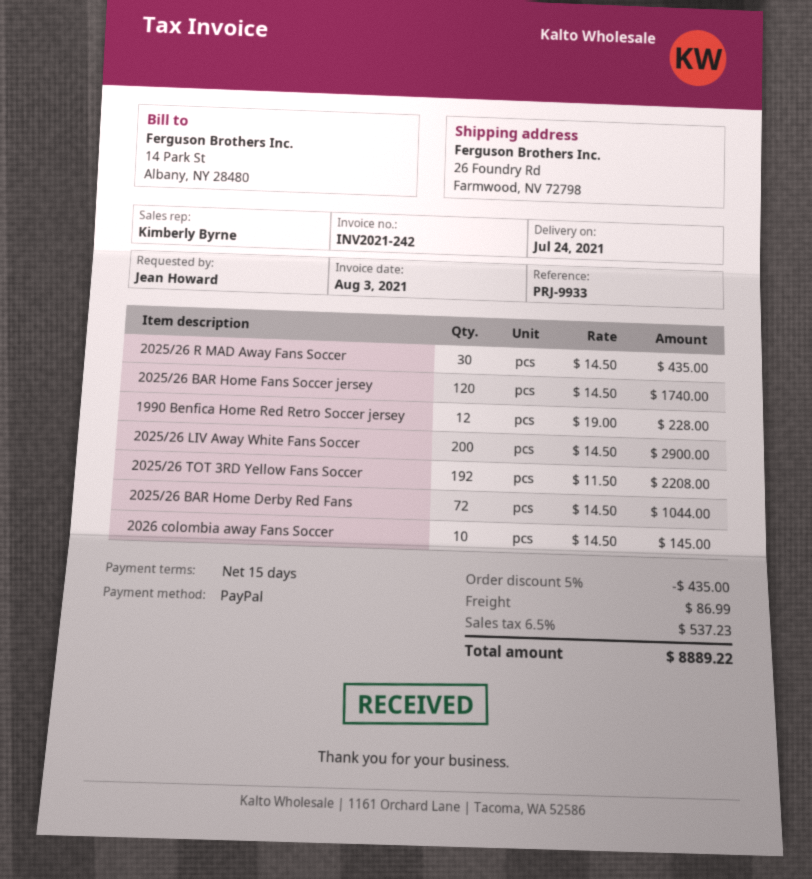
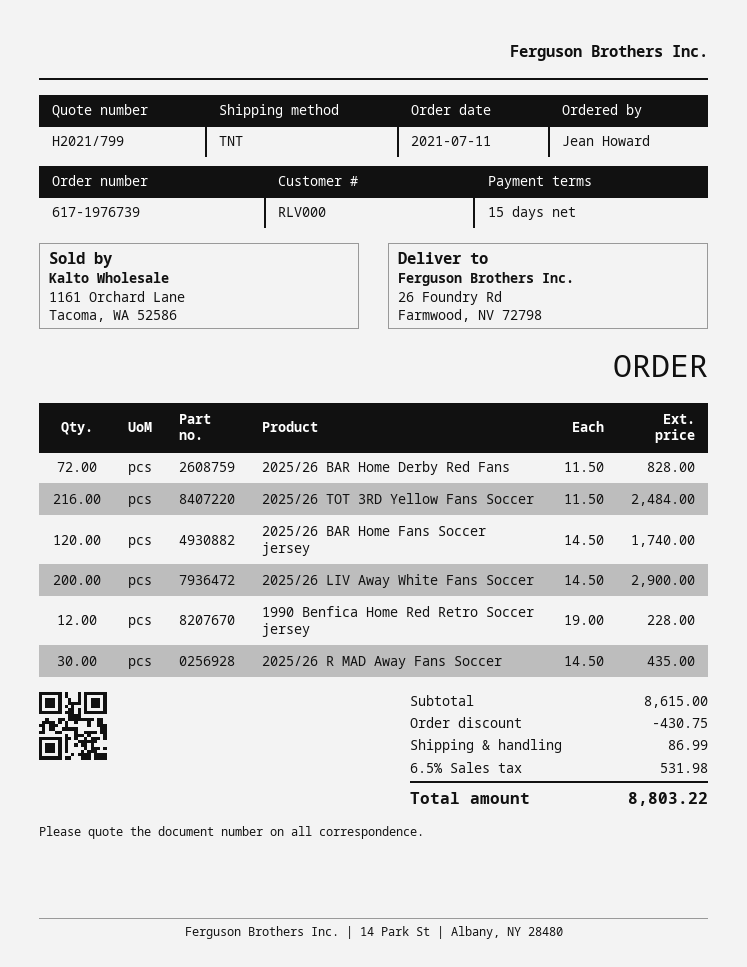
2025/26 TOT 3RD Yellow Fans Soccer: 192 x 11.50 = 2208.00 -> 216 x 11.50 = 2484.00
2025/26 BAR Home Derby Red Fans: 72 x 14.50 = 1044.00 -> 72 x 11.50 = 828.00
2026 colombia away Fans Soccer: 10 x 14.50 = 145.00 -> none
discount: 435.00 -> 430.75
tax: 6.5% = 537.23 -> 6.5% = 531.98
total: 8889.22 -> 8803.22

